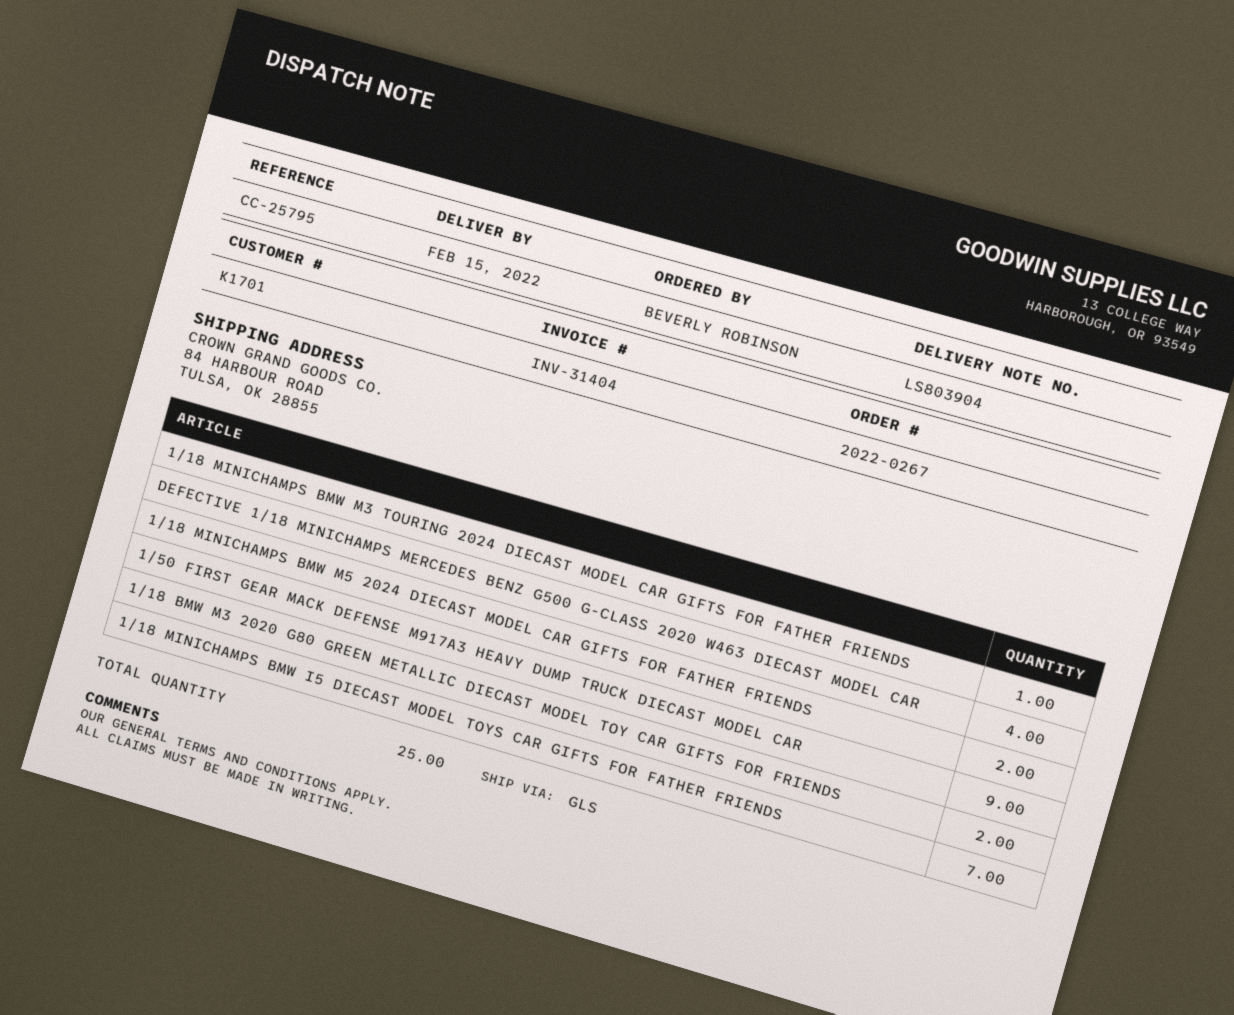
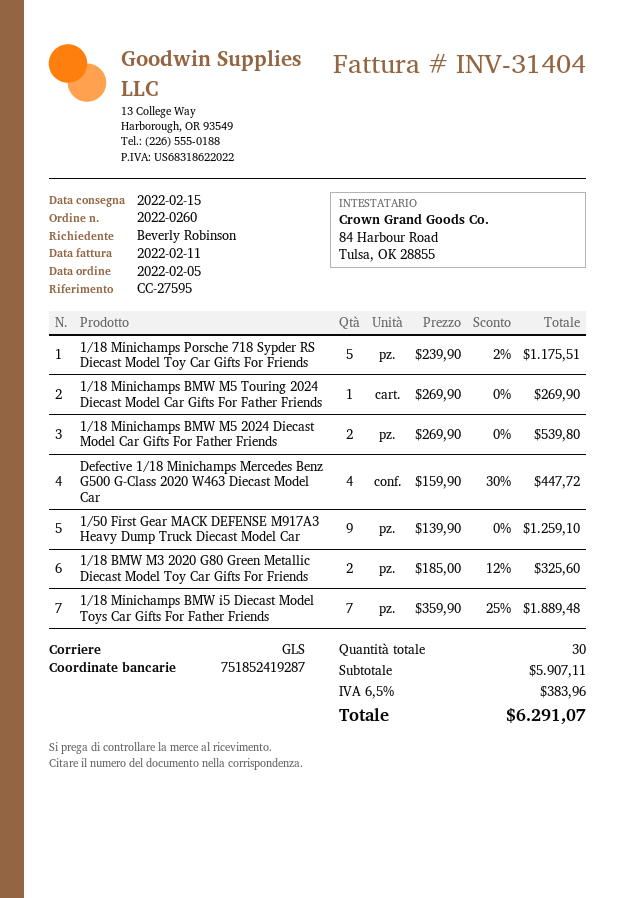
order number: 2022-0267 -> 2022-0260
reference: CC-25795 -> CC-27595
1/18 MINICHAMPS BMW M3 TOURING 2024 DIECAST MODEL CAR GIFTS FOR FATHER FRIENDS: 1 -> none
1/18 Minichamps Porsche 718 Sypder RS Diecast Model Toy Car Gifts For Friends: none -> 5
1/18 Minichamps BMW M5 Touring 2024 Diecast Model Car Gifts For Father Friends: none -> 1
total quantity: 25 -> 30

